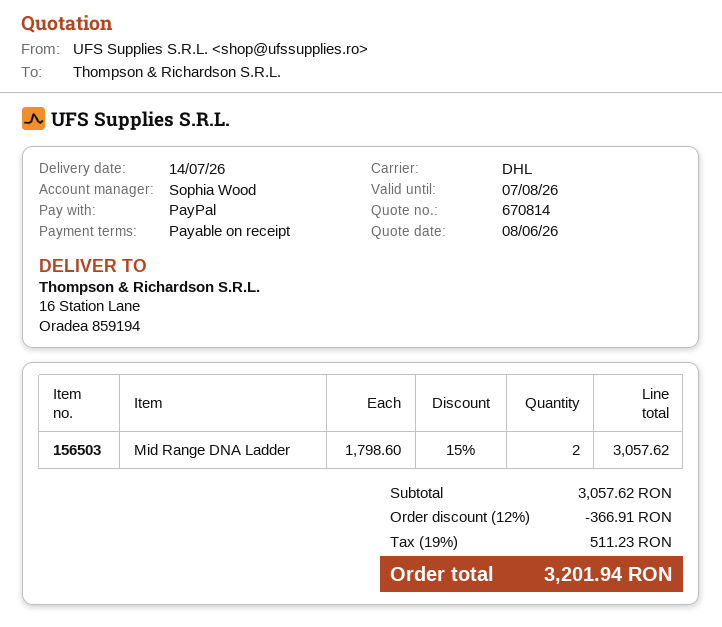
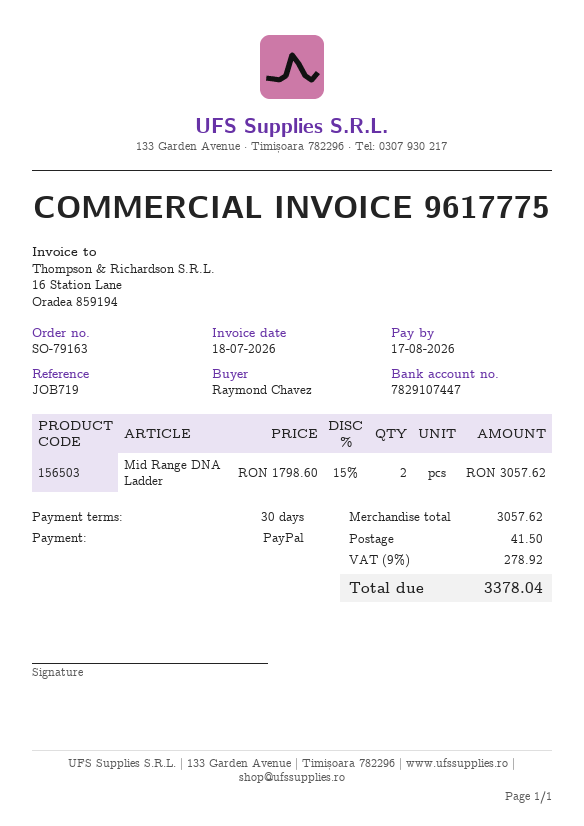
payment terms: on receipt -> 30 days
discount: 12% = 366.91 -> none
shipping: none -> 41.50
tax: 19% = 511.23 -> 9% = 278.92
total: 3201.94 -> 3378.04

